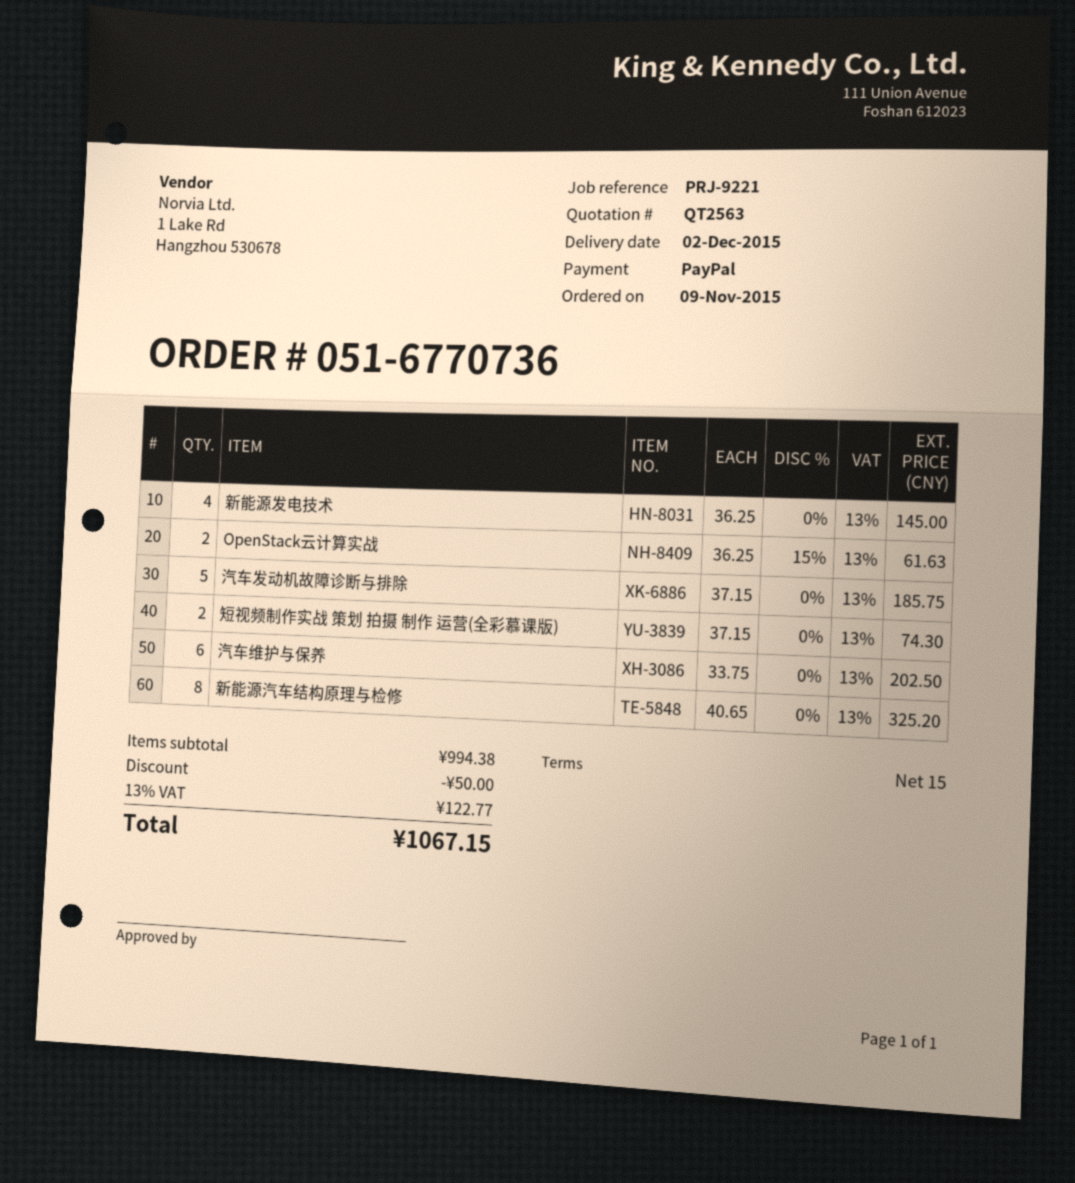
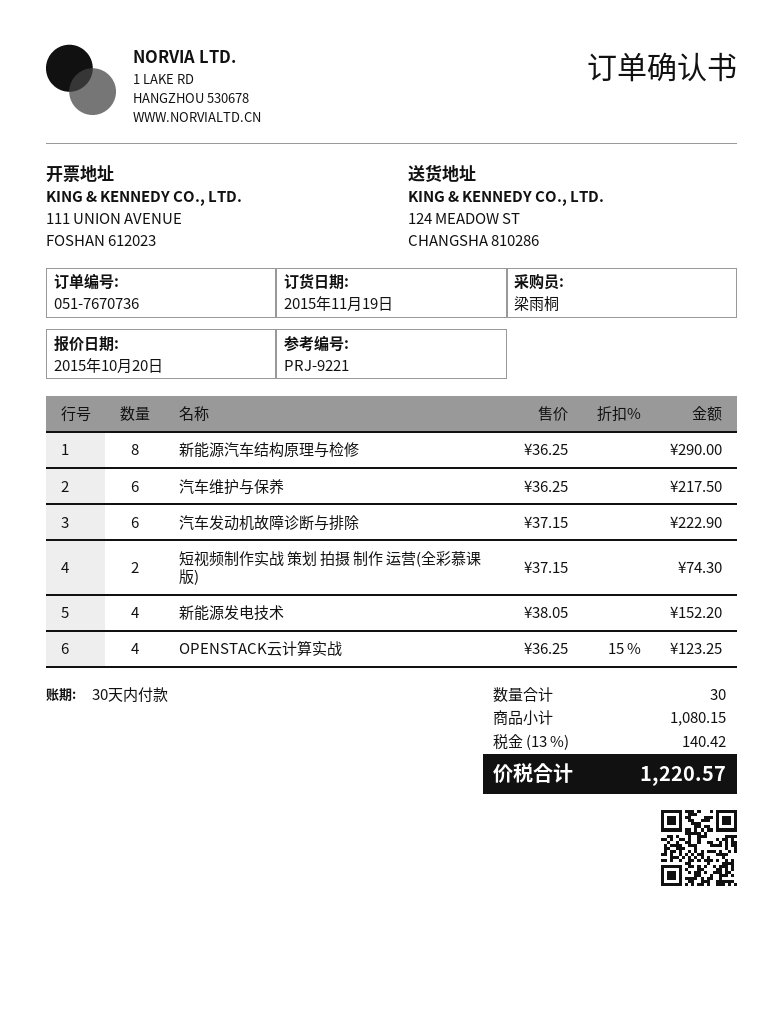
order number: 051-6770736 -> 051-7670736
order date: 2015-11-09 -> 2015-11-19
payment terms: 15 days -> 30 days
新能源发电技术: 4 x 36.25 = 145.00 -> 4 x 38.05 = 152.20
OpenStack云计算实战: 2 x 36.25 - 15% = 61.63 -> 4 x 36.25 - 15% = 123.25
汽车发动机故障诊断与排除: 5 x 37.15 = 185.75 -> 6 x 37.15 = 222.90
汽车维护与保养: 6 x 33.75 = 202.50 -> 6 x 36.25 = 217.50
新能源汽车结构原理与检修: 8 x 40.65 = 325.20 -> 8 x 36.25 = 290.00
subtotal: 994.38 -> 1080.15
discount: 50.00 -> none
tax: 13% = 122.77 -> 13% = 140.42
total: 1067.15 -> 1220.57

